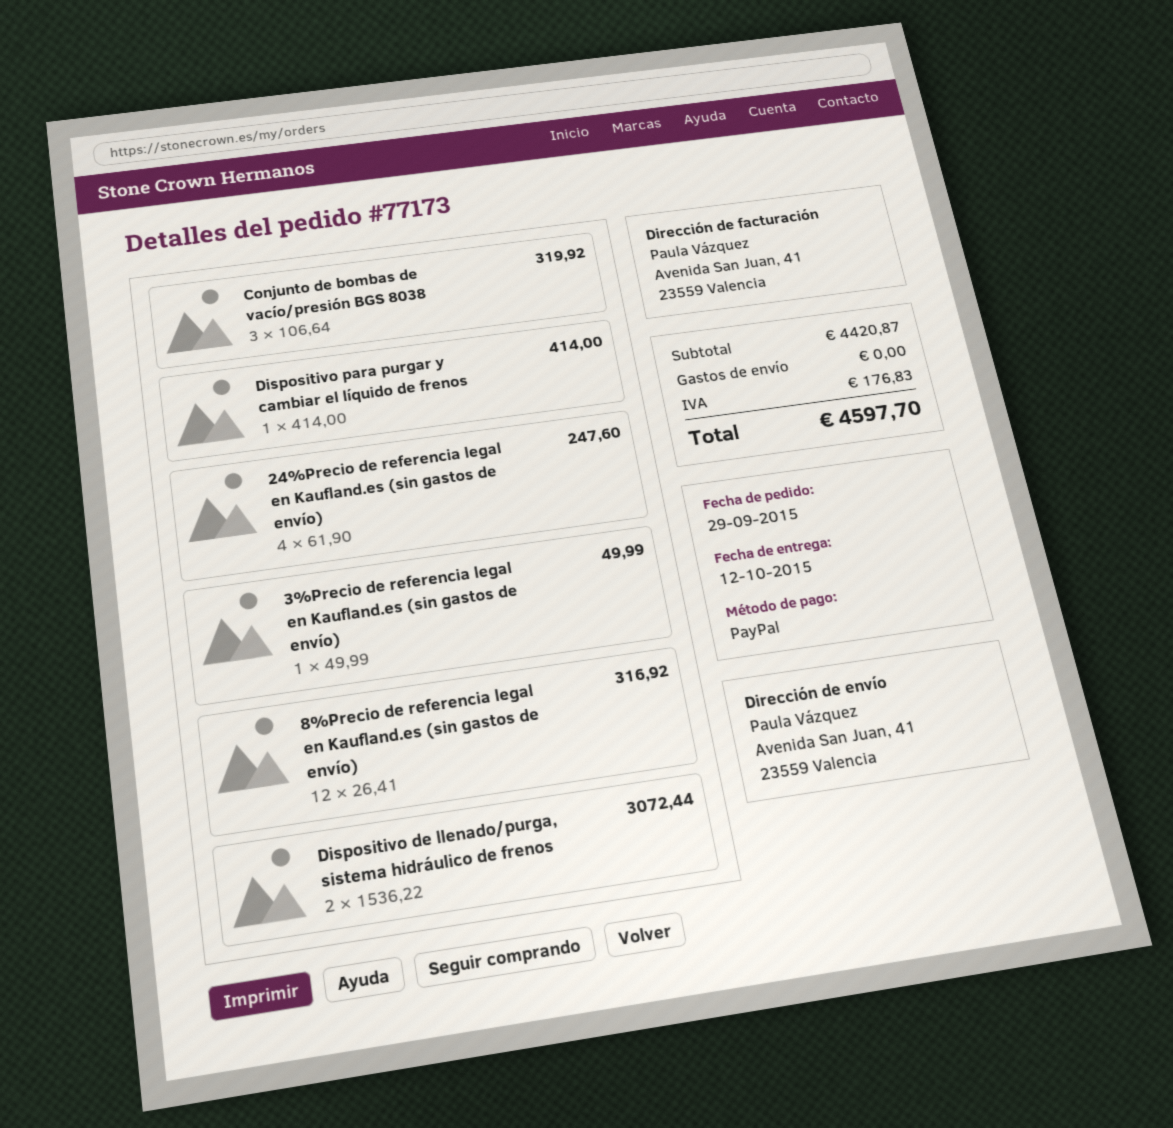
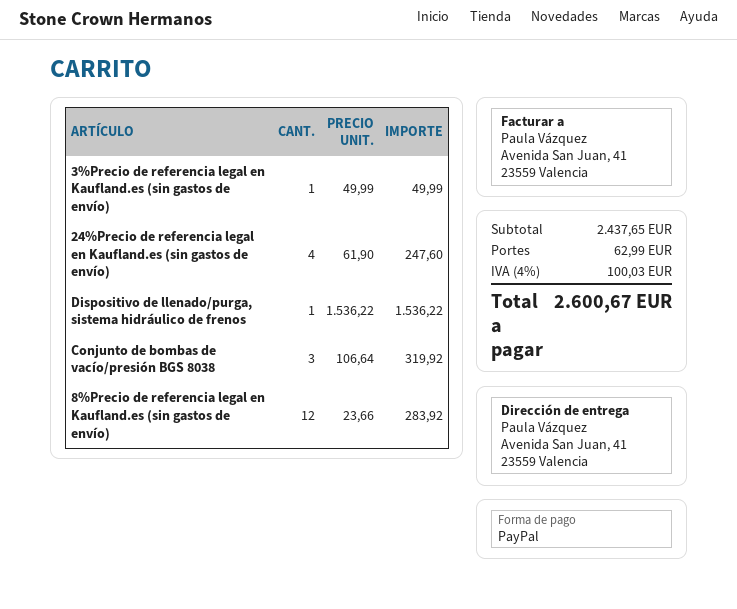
Dispositivo para purgar y cambiar el líquido de frenos: 1 x 414.00 = 414.00 -> none
8%Precio de referencia legal en Kaufland.es (sin gastos de envío): 12 x 26.41 = 316.92 -> 12 x 23.66 = 283.92
Dispositivo de llenado/purga, sistema hidráulico de frenos: 2 x 1536.22 = 3072.44 -> 1 x 1536.22 = 1536.22
subtotal: 4420.87 -> 2437.65
shipping: 0.00 -> 62.99
tax: 176.83 -> 100.03
total: 4597.70 -> 2600.67

